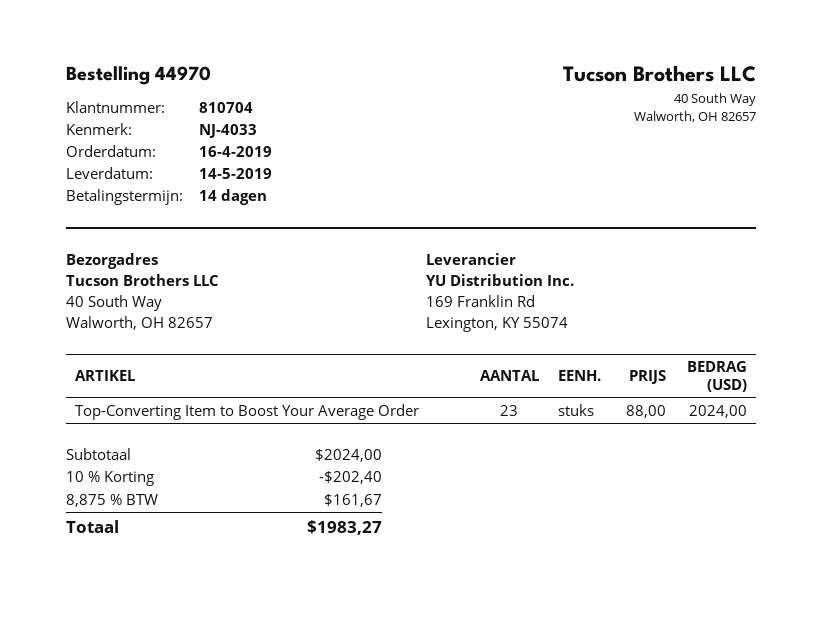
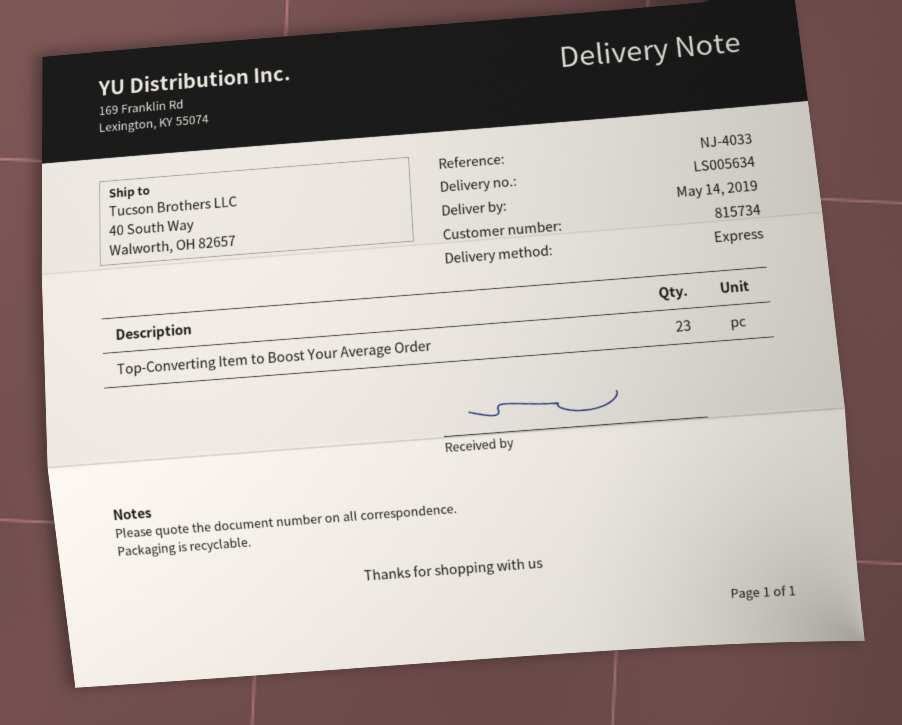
customer number: 810704 -> 815734

